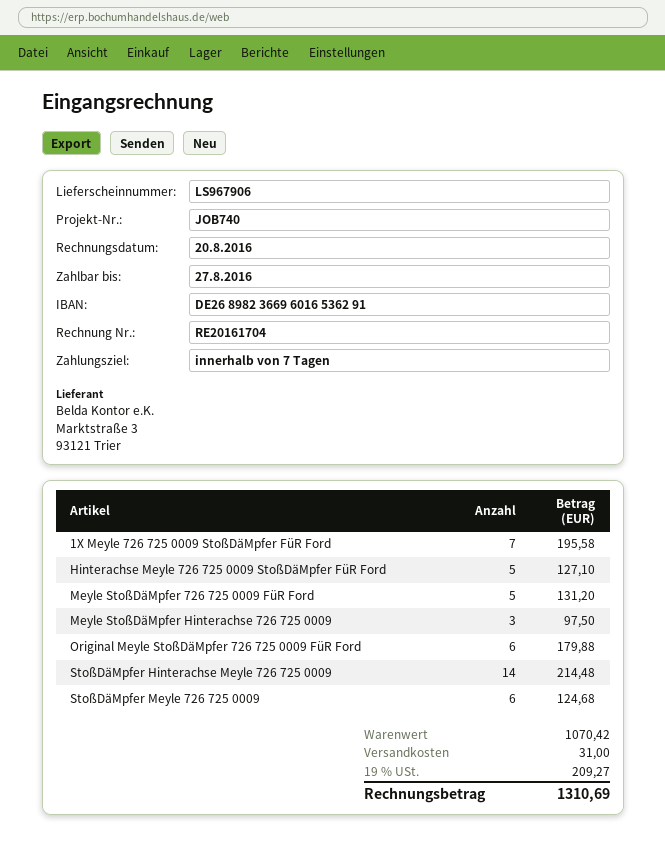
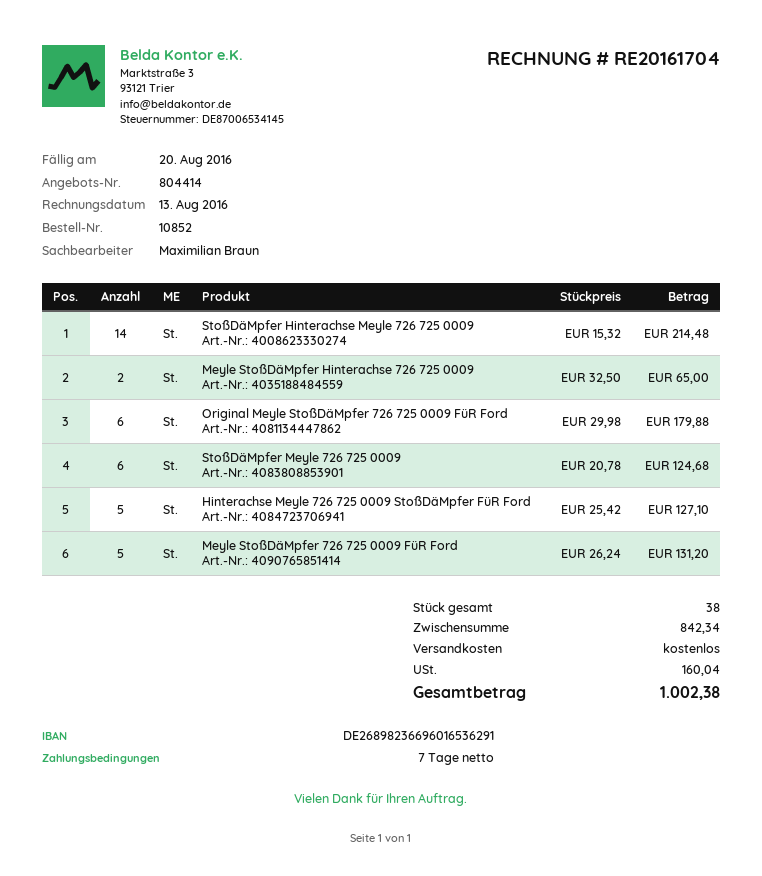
invoice date: 2016-08-20 -> 2016-08-13
due date: 2016-08-27 -> 2016-08-20
1X Meyle 726 725 0009 StoßDäMpfer FüR Ford: 7 for 195.58 -> none
Meyle StoßDäMpfer Hinterachse 726 725 0009: 3 for 97.50 -> 2 for 65.00
subtotal: 1070.42 -> 842.34
shipping: 31.00 -> 0.00
tax: 209.27 -> 160.04
total: 1310.69 -> 1002.38

